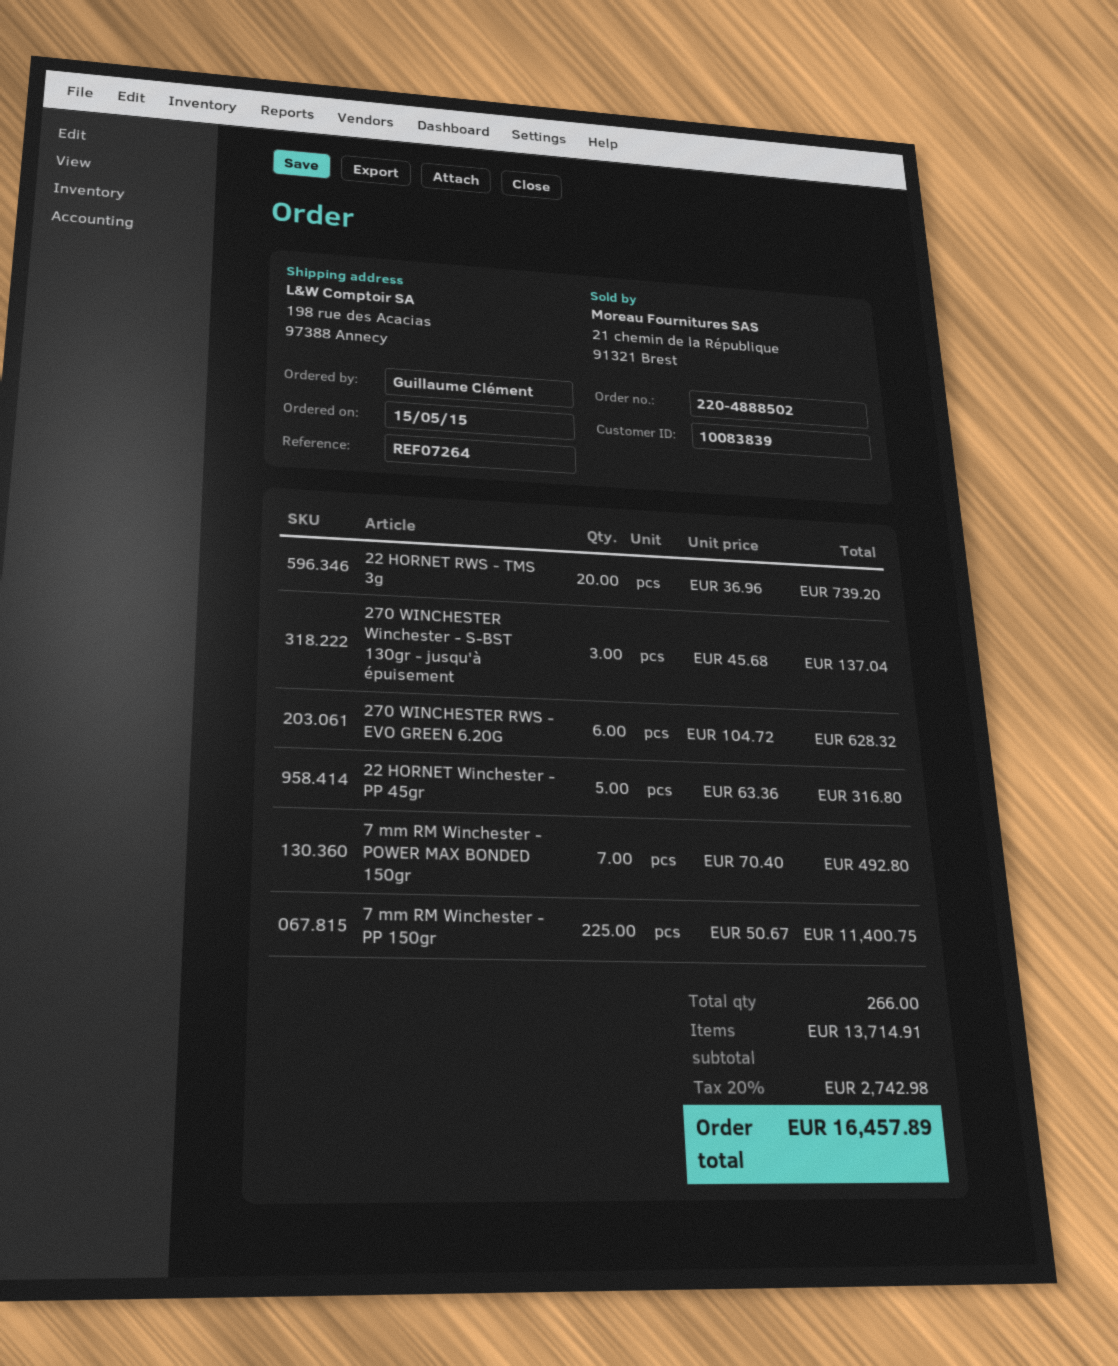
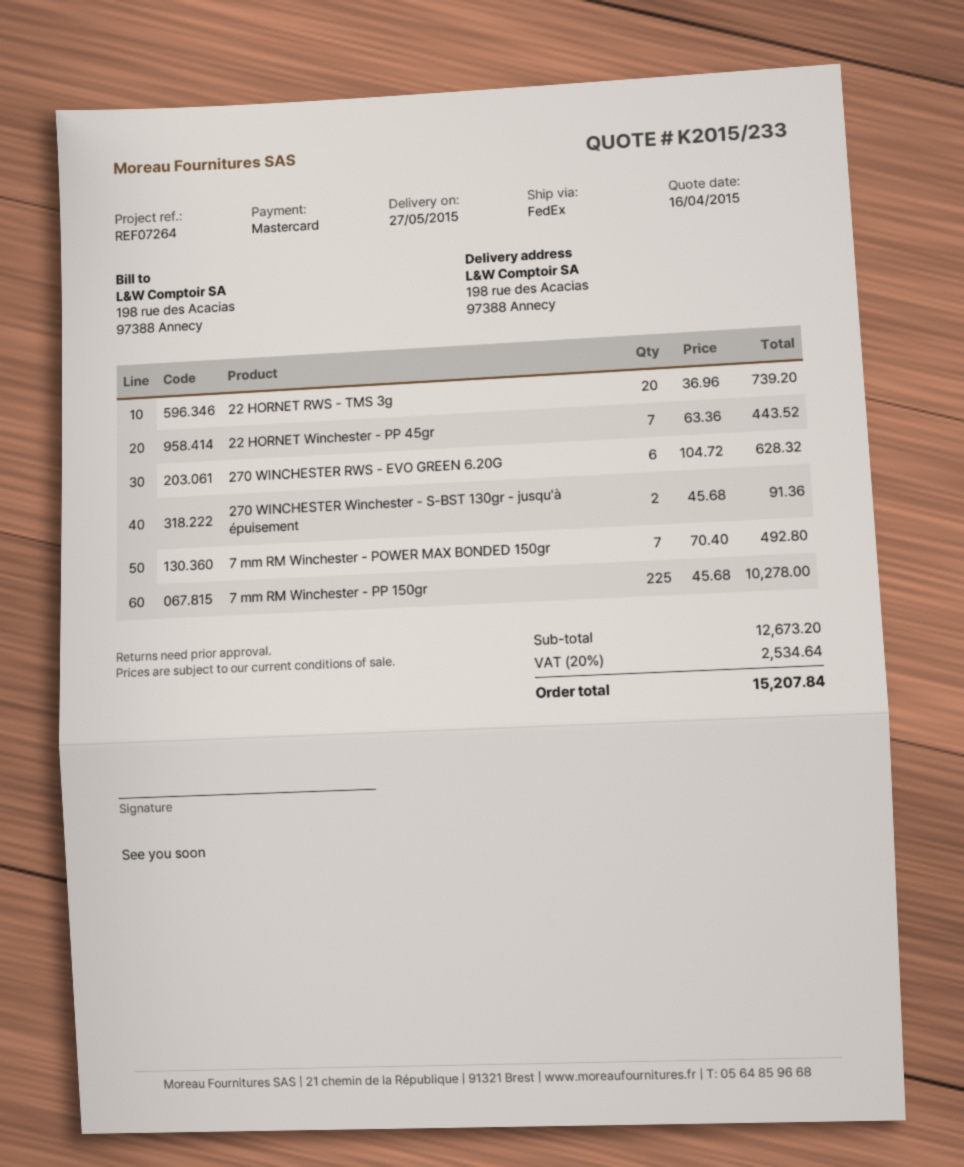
270 WINCHESTER Winchester - S-BST 130gr - jusqu'à épuisement: 3 x 45.68 = 137.04 -> 2 x 45.68 = 91.36
22 HORNET Winchester - PP 45gr: 5 x 63.36 = 316.80 -> 7 x 63.36 = 443.52
7 mm RM Winchester - PP 150gr: 225 x 50.67 = 11400.75 -> 225 x 45.68 = 10278.00
subtotal: 13714.91 -> 12673.20
tax: 20% = 2742.98 -> 20% = 2534.64
total: 16457.89 -> 15207.84

